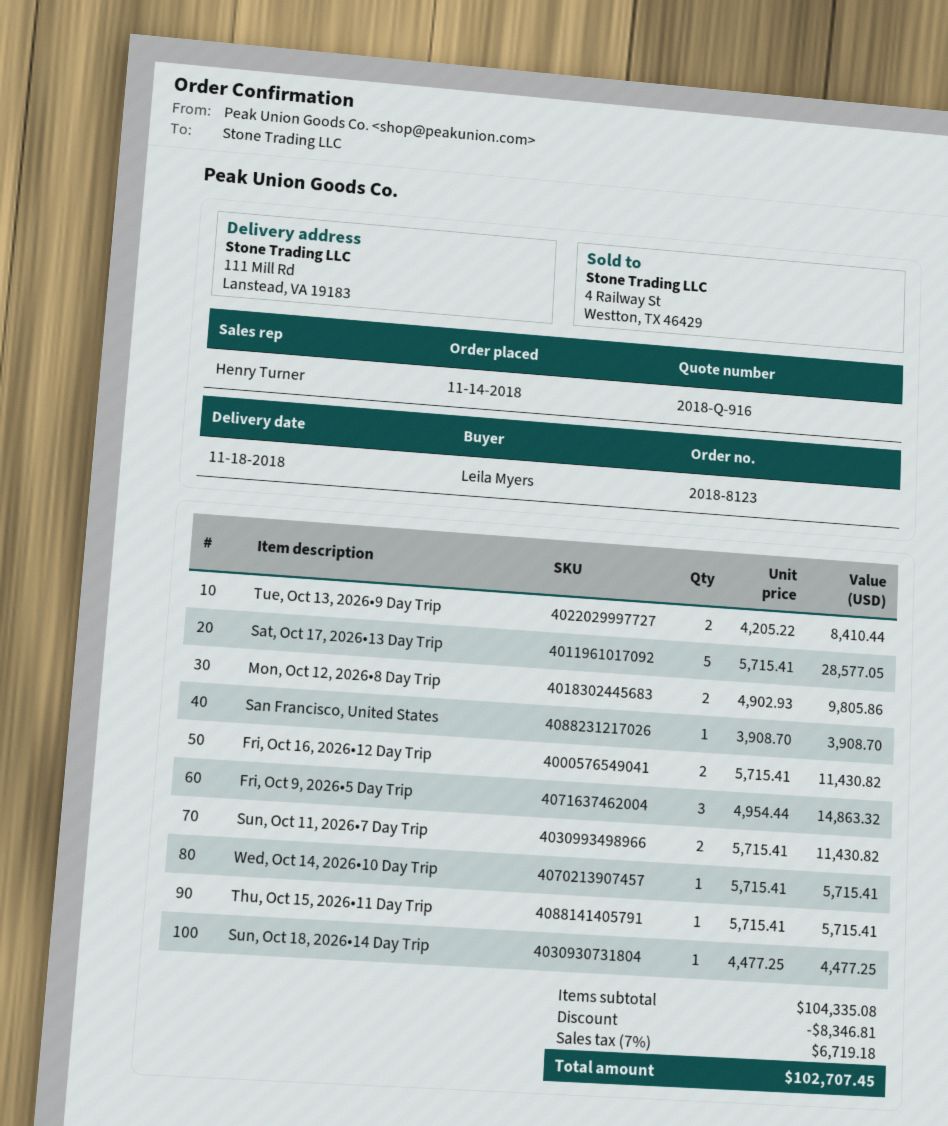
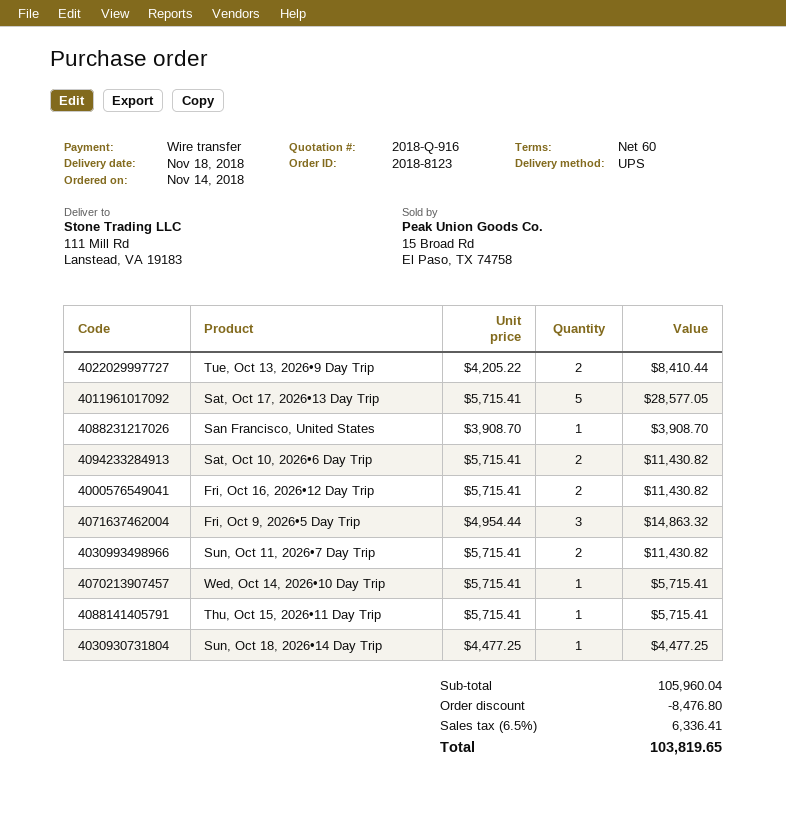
Mon, Oct 12, 2026•8 Day Trip: 2 x 4902.93 = 9805.86 -> none
Sat, Oct 10, 2026•6 Day Trip: none -> 2 x 5715.41 = 11430.82
subtotal: 104335.08 -> 105960.04
discount: 8346.81 -> 8476.80
tax: 7% = 6719.18 -> 6.5% = 6336.41
total: 102707.45 -> 103819.65

